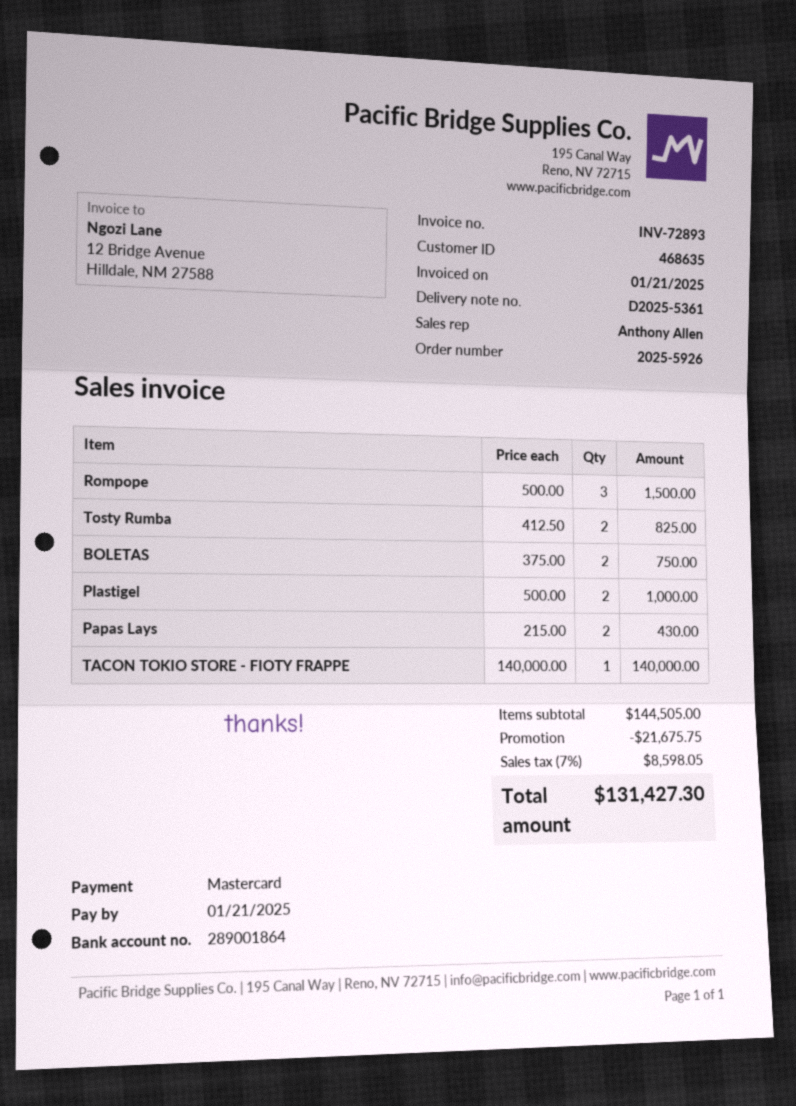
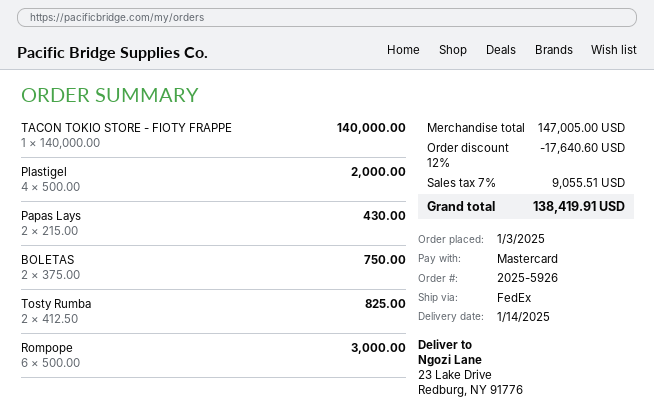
Rompope: 3 x 500.00 = 1500.00 -> 6 x 500.00 = 3000.00
Plastigel: 2 x 500.00 = 1000.00 -> 4 x 500.00 = 2000.00
subtotal: 144505.00 -> 147005.00
discount: 21675.75 -> 17640.60
tax: 7% = 8598.05 -> 7% = 9055.51
total: 131427.30 -> 138419.91

